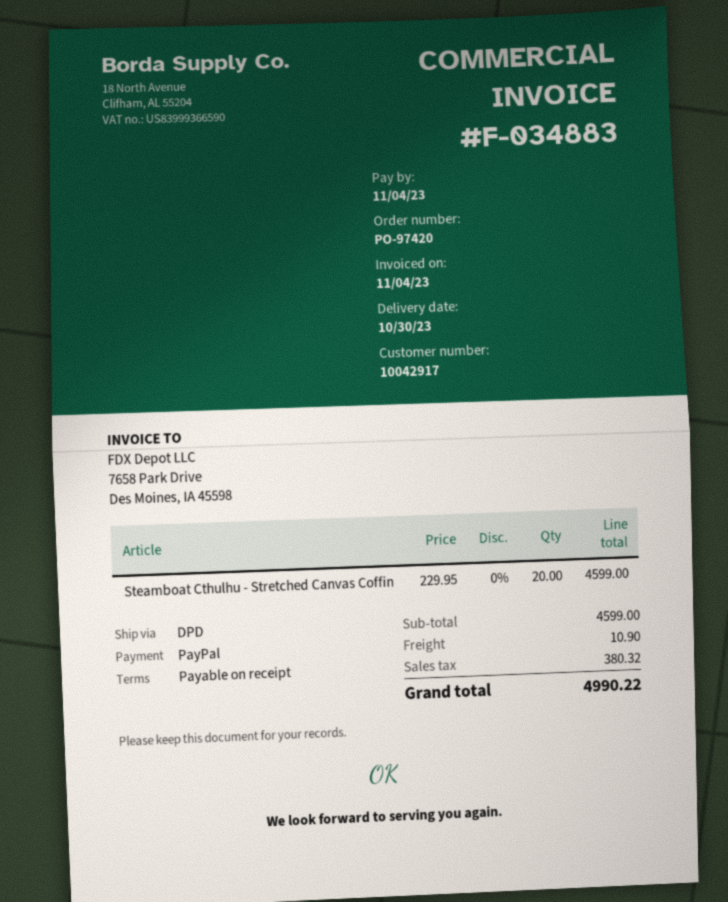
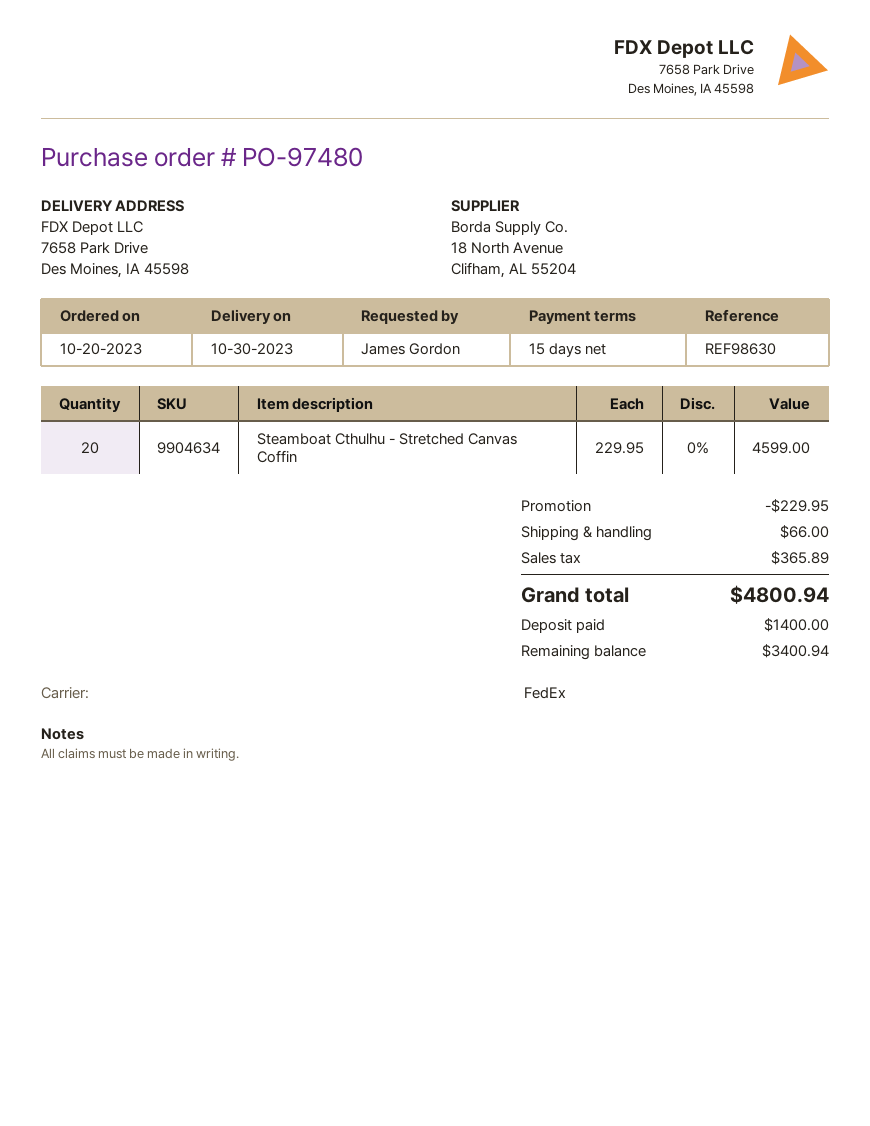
order number: PO-97420 -> PO-97480
payment terms: on receipt -> 15 days
shipping method: DPD -> FedEx
discount: none -> 229.95
shipping: 10.90 -> 66.00
tax: 380.32 -> 365.89
total: 4990.22 -> 4800.94

